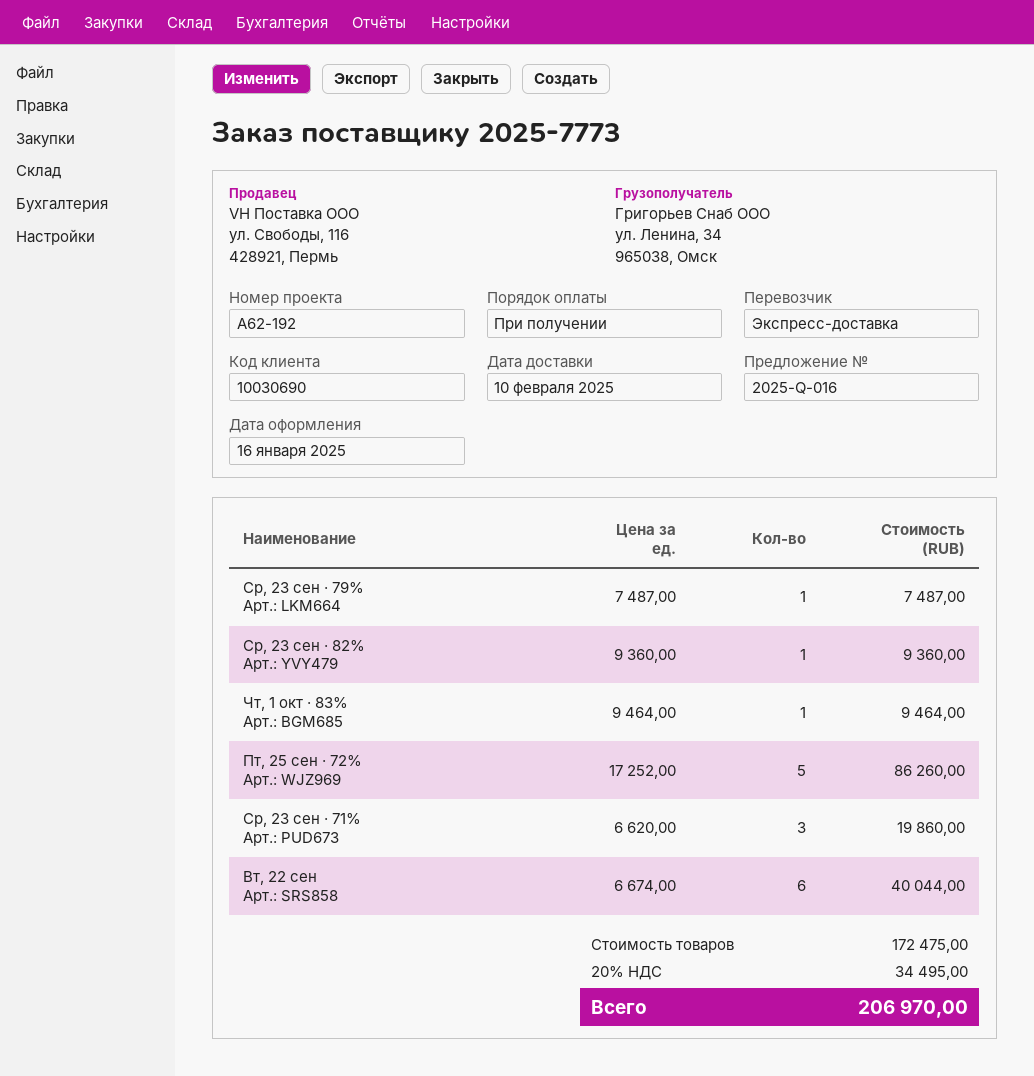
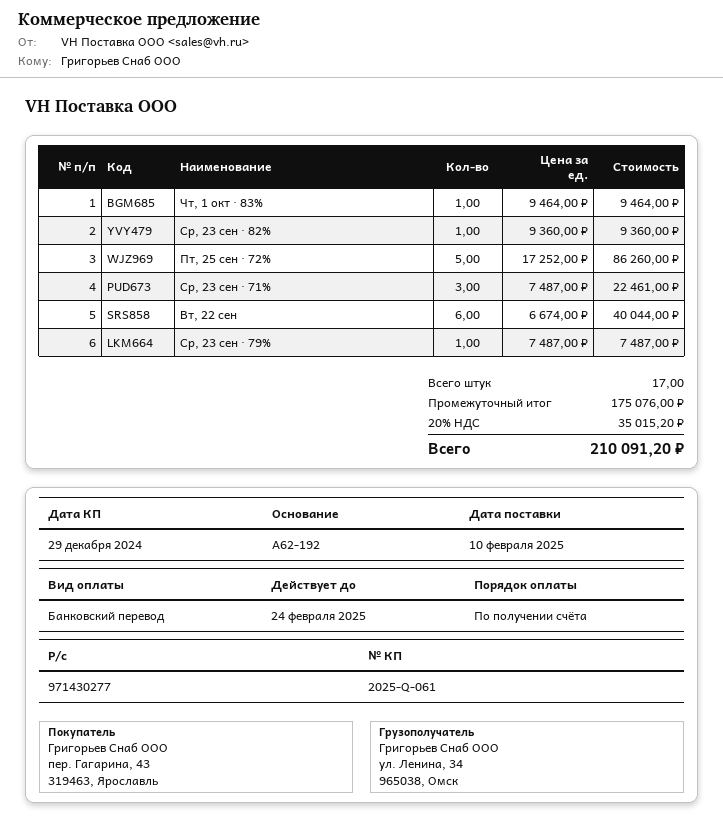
quote number: 2025-Q-016 -> 2025-Q-061
Ср, 23 сен · 71%: 3 x 6620.00 = 19860.00 -> 3 x 7487.00 = 22461.00
subtotal: 172475.00 -> 175076.00
tax: 20% = 34495.00 -> 20% = 35015.20
total: 206970.00 -> 210091.20

